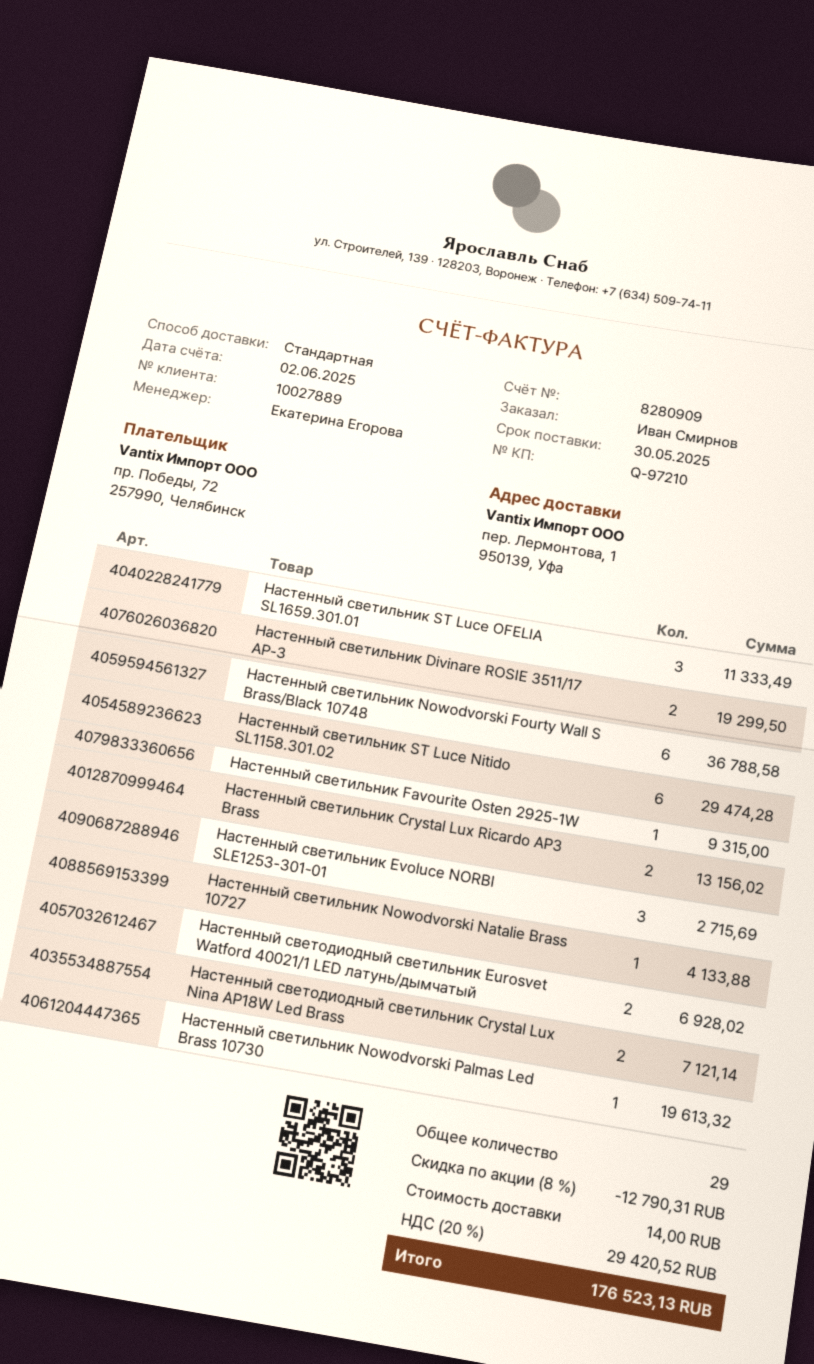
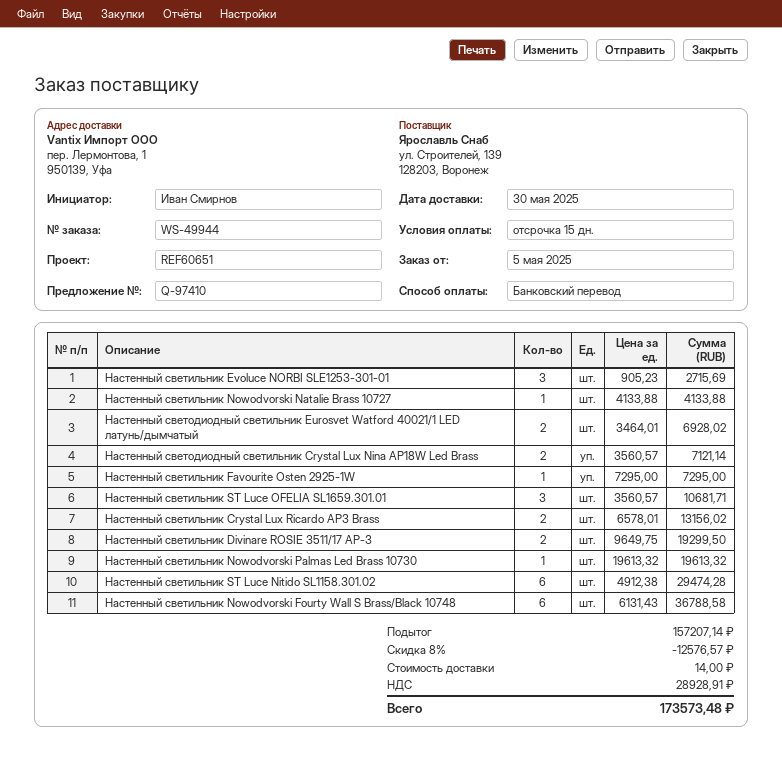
quote number: Q-97210 -> Q-97410
Настенный светильник ST Luce OFELIA SL1659.301.01: 3 for 11333.49 -> 3 for 10681.71
Настенный светильник Favourite Osten 2925-1W: 1 for 9315.00 -> 1 for 7295.00
discount: 8% = 12790.31 -> 8% = 12576.57
tax: 29420.52 -> 28928.91
total: 176523.13 -> 173573.48

